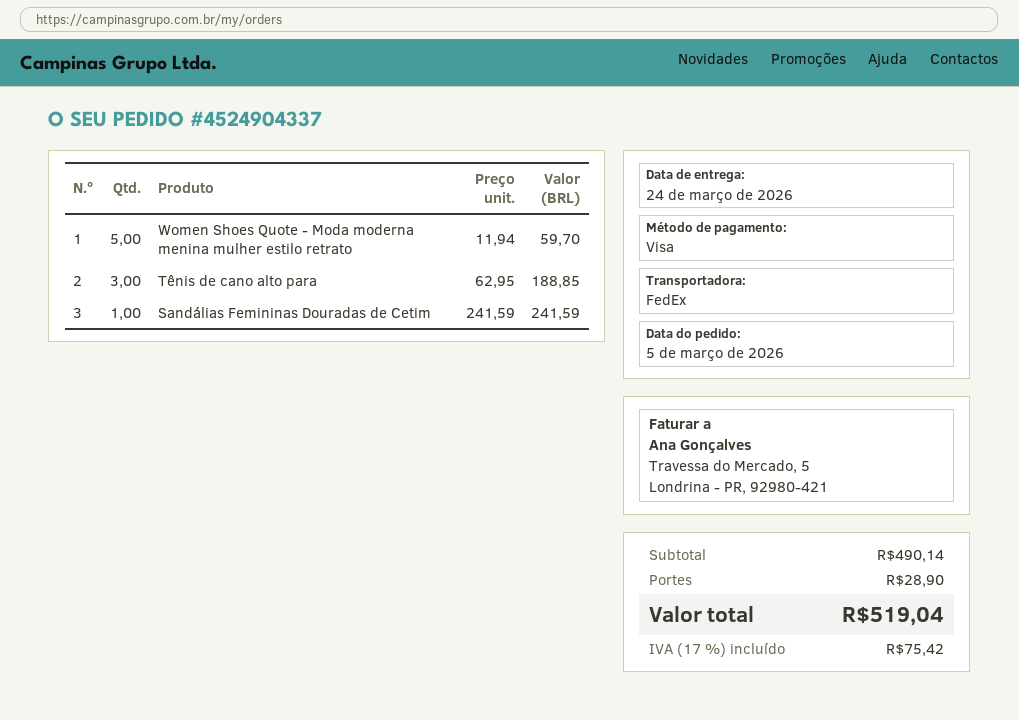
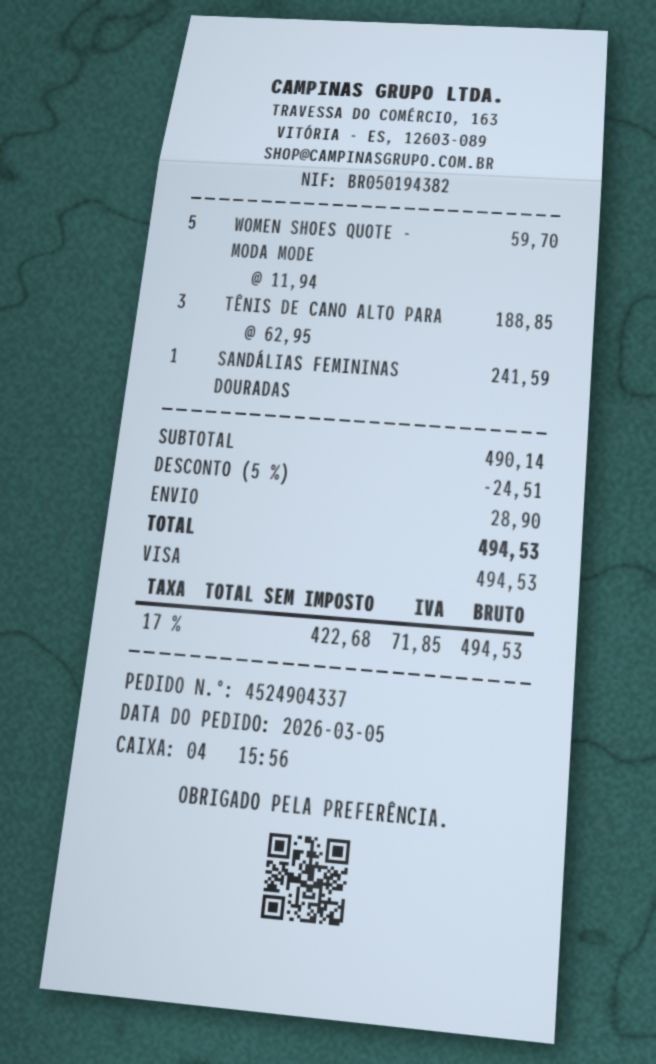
discount: none -> 5% = 24.51
tax: 17% = 75.42 -> 17% = 71.85
total: 519.04 -> 494.53

